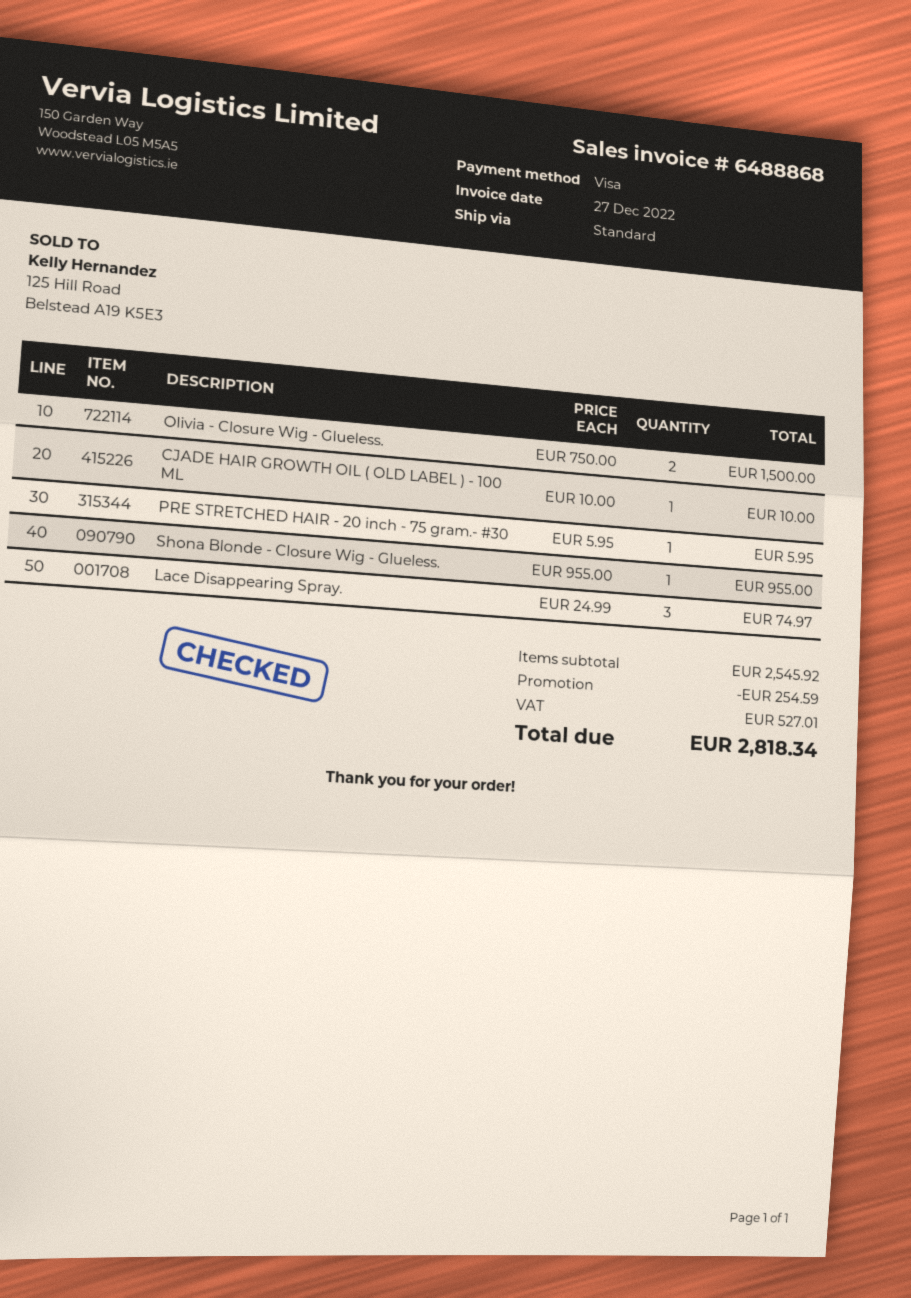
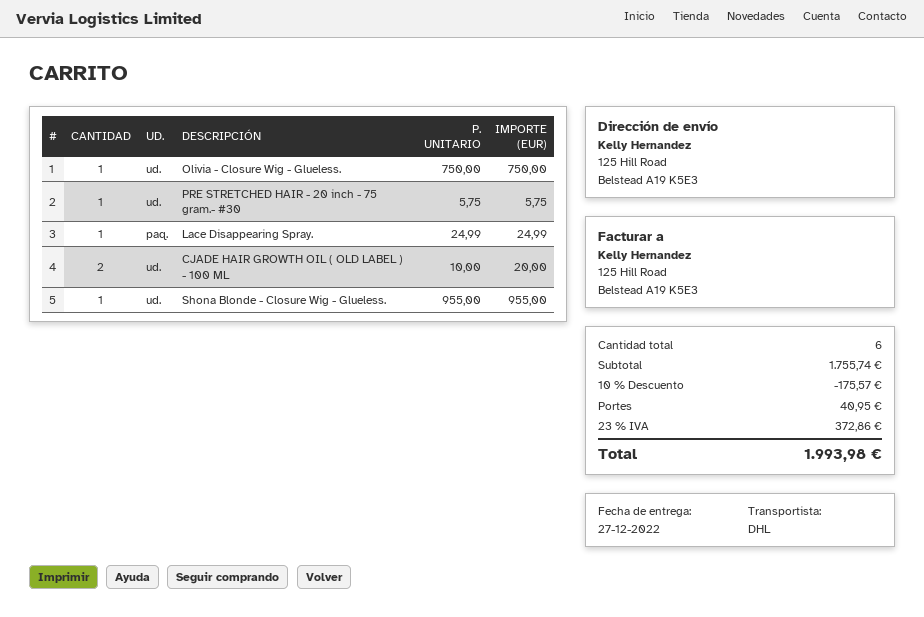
shipping method: standard -> DHL
Olivia - Closure Wig - Glueless.: 2 x 750.00 = 1500.00 -> 1 x 750.00 = 750.00
CJADE HAIR GROWTH OIL ( OLD LABEL ) - 100 ML: 1 x 10.00 = 10.00 -> 2 x 10.00 = 20.00
PRE STRETCHED HAIR - 20 inch - 75 gram.- #30: 1 x 5.95 = 5.95 -> 1 x 5.75 = 5.75
Lace Disappearing Spray.: 3 x 24.99 = 74.97 -> 1 x 24.99 = 24.99
subtotal: 2545.92 -> 1755.74
discount: 254.59 -> 175.57
shipping: none -> 40.95
tax: 527.01 -> 372.86
total: 2818.34 -> 1993.98

